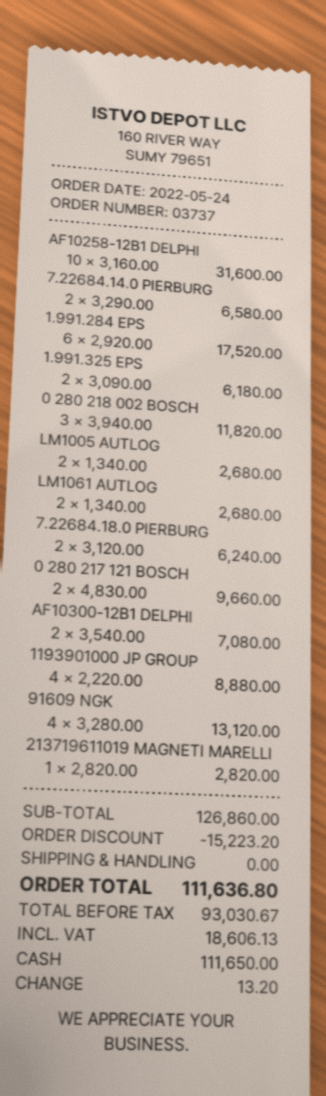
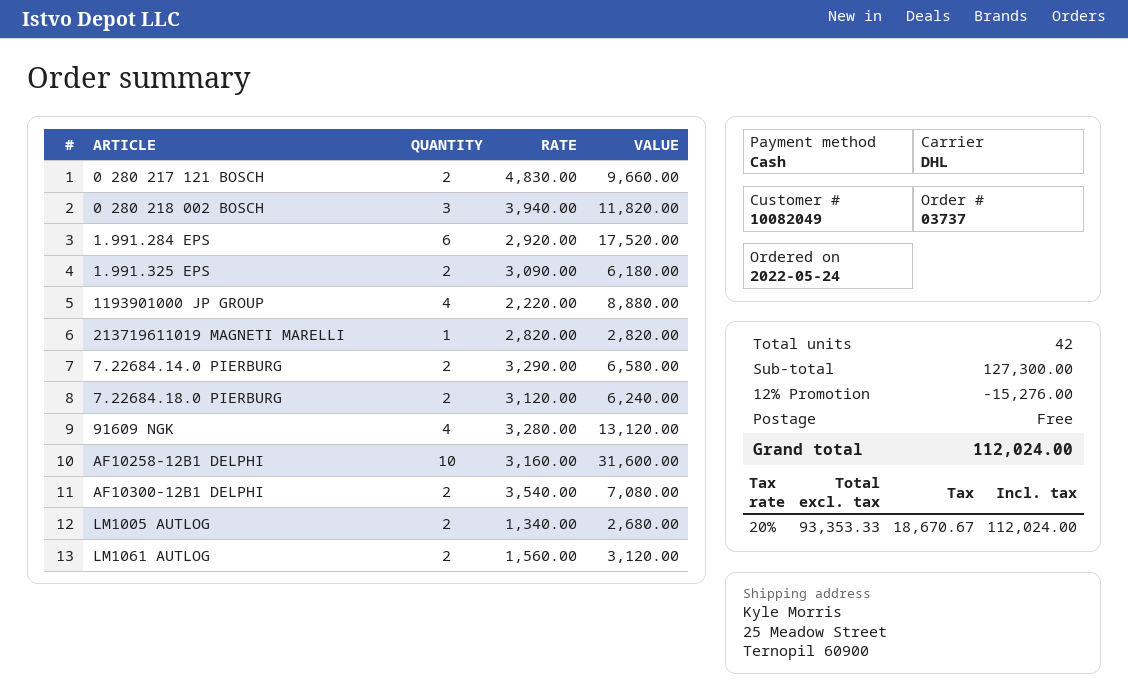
LM1061 AUTLOG: 2 x 1340.00 = 2680.00 -> 2 x 1560.00 = 3120.00
subtotal: 126860.00 -> 127300.00
discount: 15223.20 -> 15276.00
net: 93030.67 -> 93353.33
tax: 18606.13 -> 18670.67
total: 111636.80 -> 112024.00

